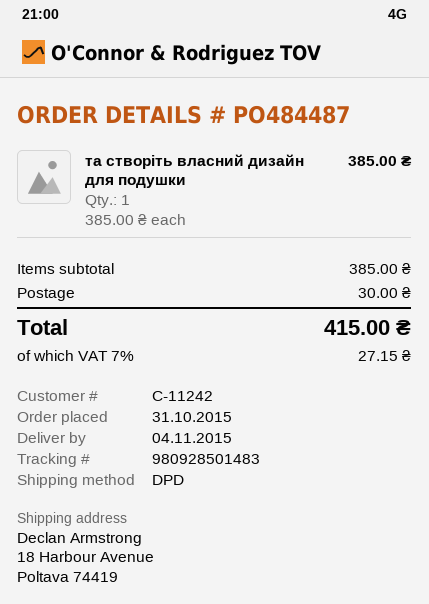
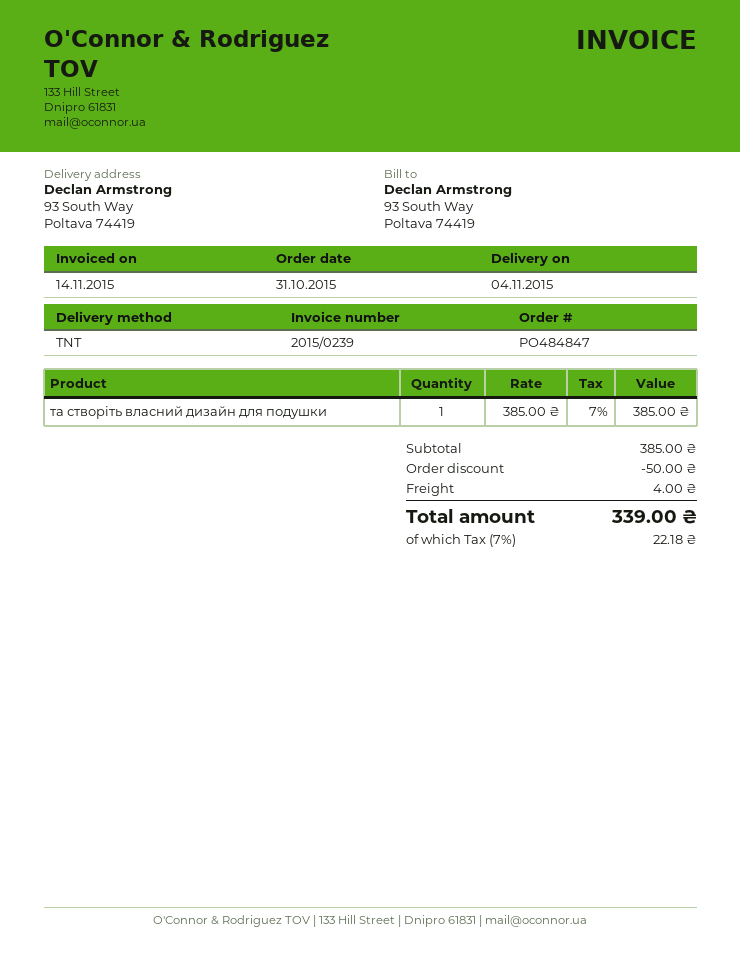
order number: PO484487 -> PO484847
shipping method: DPD -> TNT
ship to: 18 Harbour Avenue, Poltava 74419 -> 93 South Way, Poltava 74419
discount: none -> 50.00
shipping: 30.00 -> 4.00
tax: 7% = 27.15 -> 7% = 22.18
total: 415.00 -> 339.00

